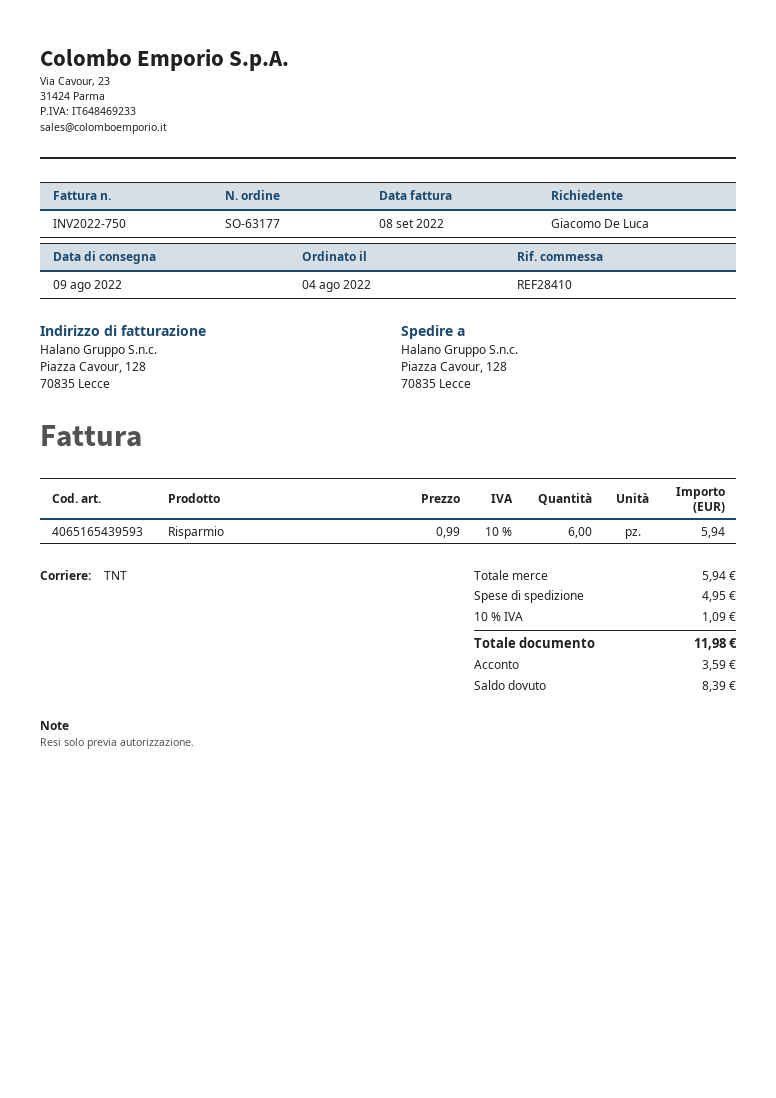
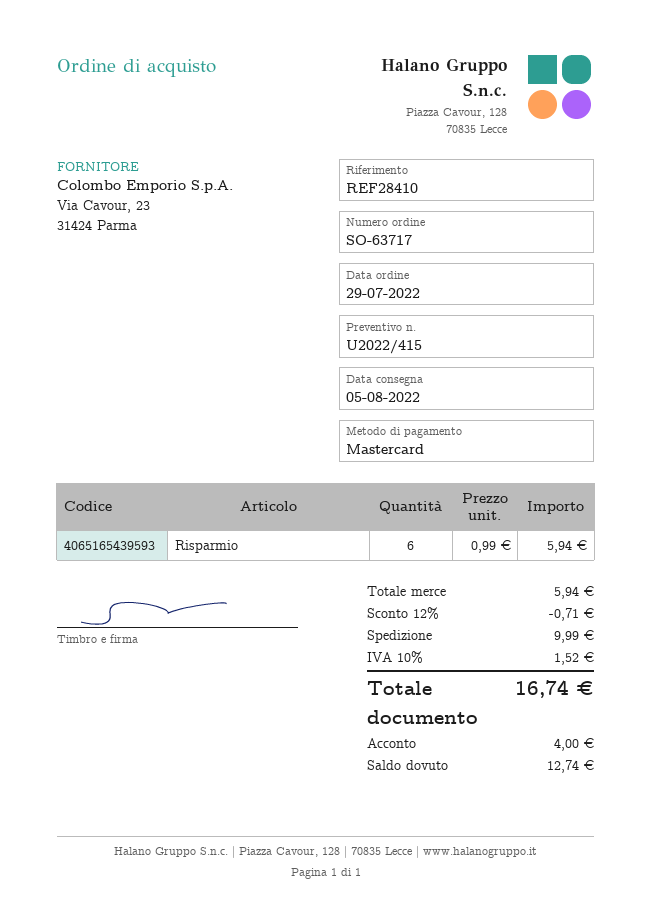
order number: SO-63177 -> SO-63717
order date: 2022-08-04 -> 2022-07-29
delivery date: 2022-08-09 -> 2022-08-05
discount: none -> 12% = 0.71
shipping: 4.95 -> 9.99
tax: 10% = 1.09 -> 10% = 1.52
total: 11.98 -> 16.74
deposit: 3.59 -> 4.00
balance: 8.39 -> 12.74

